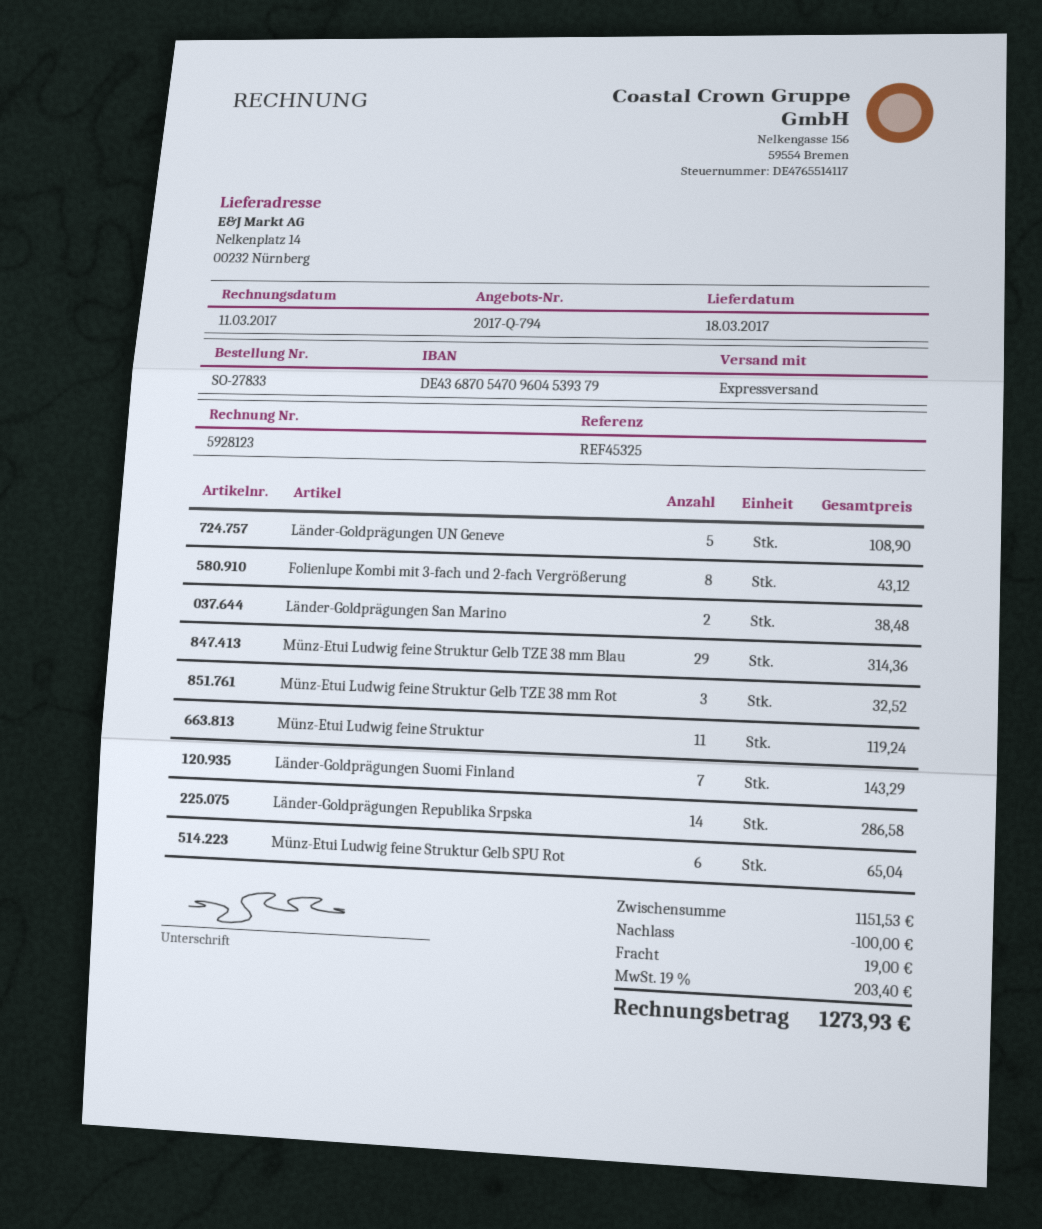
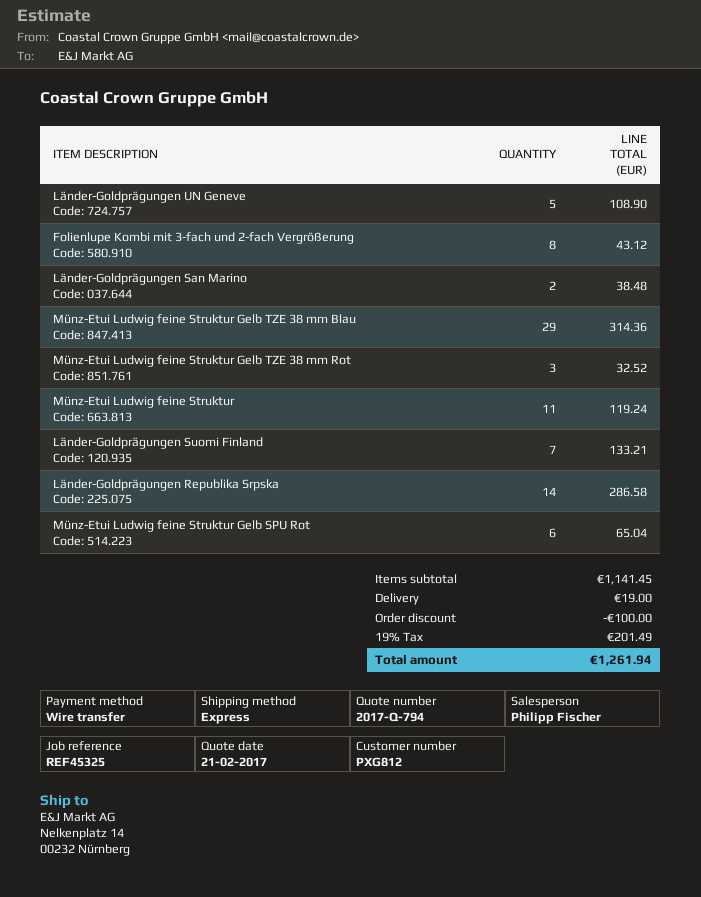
Länder-Goldprägungen Suomi Finland: 7 for 143.29 -> 7 for 133.21
subtotal: 1151.53 -> 1141.45
tax: 19% = 203.40 -> 19% = 201.49
total: 1273.93 -> 1261.94

